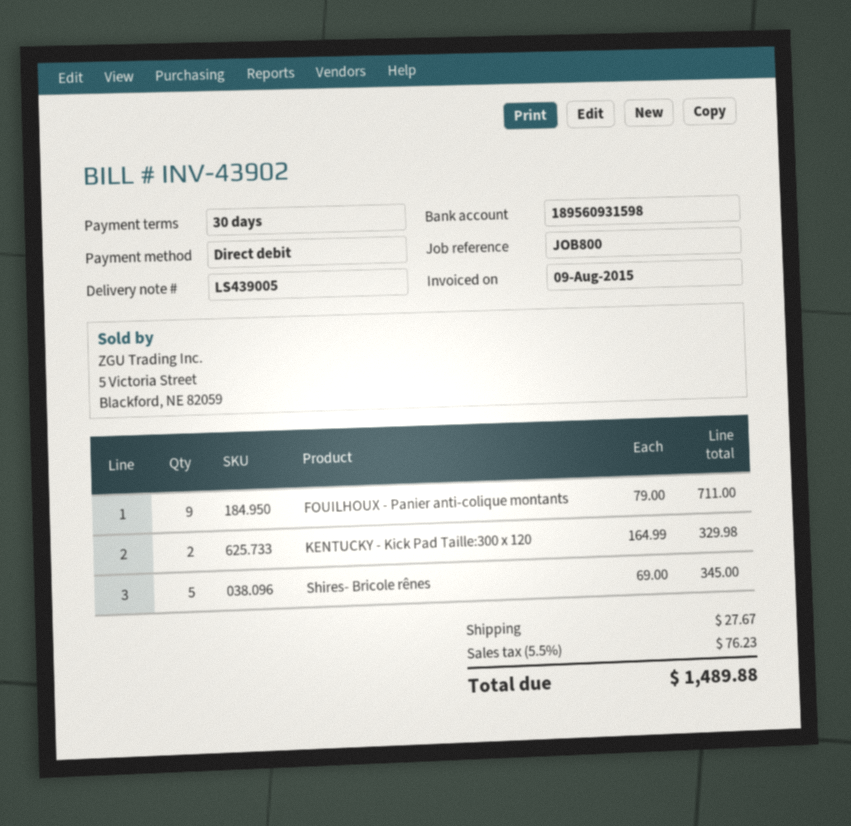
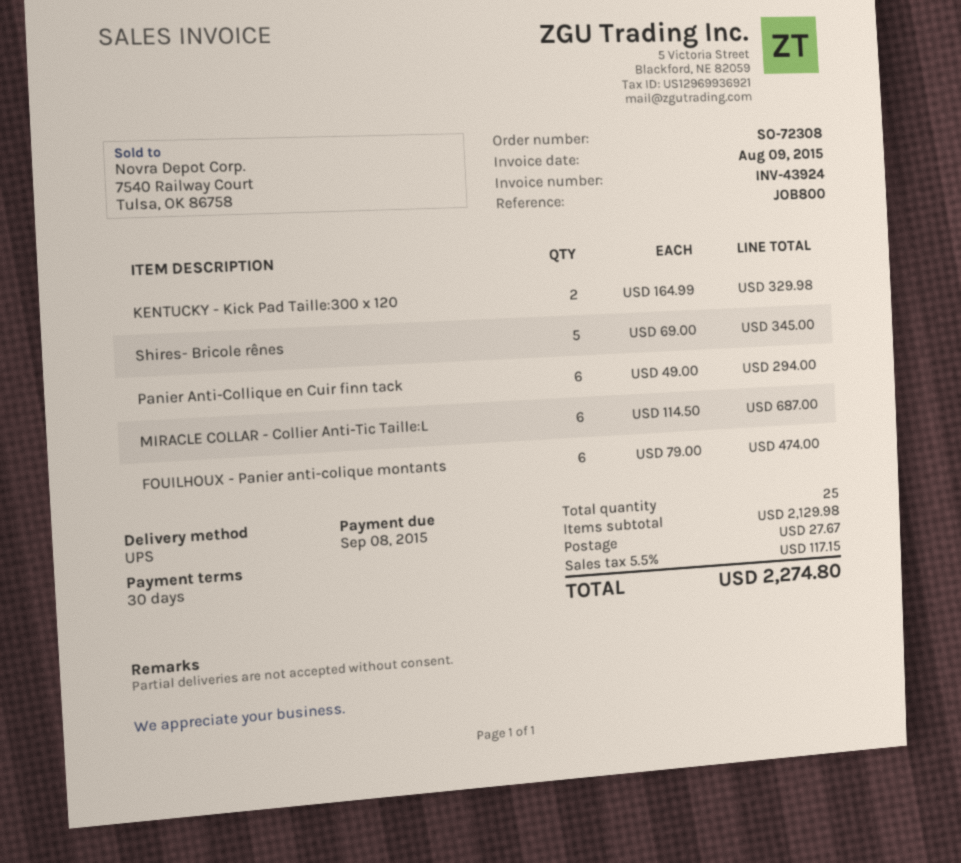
invoice number: INV-43902 -> INV-43924
FOUILHOUX - Panier anti-colique montants: 9 x 79.00 = 711.00 -> 6 x 79.00 = 474.00
Panier Anti-Collique en Cuir finn tack: none -> 6 x 49.00 = 294.00
MIRACLE COLLAR - Collier Anti-Tic Taille:L: none -> 6 x 114.50 = 687.00
tax: 5.5% = 76.23 -> 5.5% = 117.15
total: 1489.88 -> 2274.80

